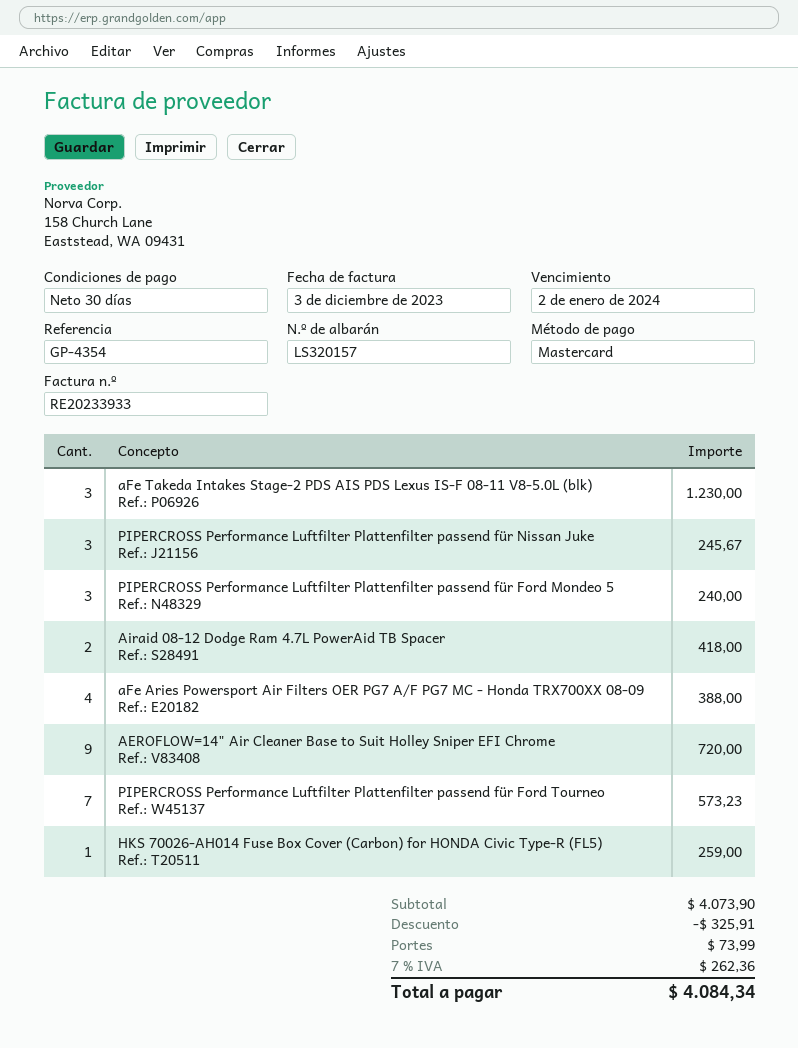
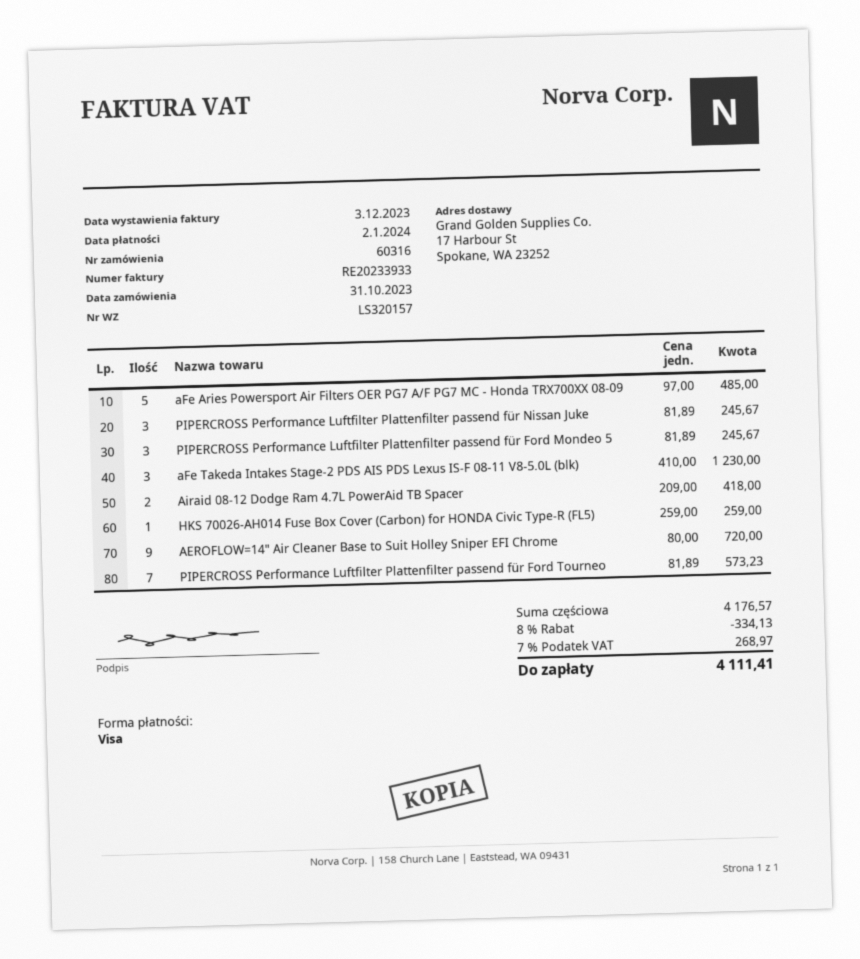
payment method: Mastercard -> Visa
PIPERCROSS Performance Luftfilter Plattenfilter passend für Ford Mondeo 5: 3 for 240.00 -> 3 for 245.67
aFe Aries Powersport Air Filters OER PG7 A/F PG7 MC - Honda TRX700XX 08-09: 4 for 388.00 -> 5 for 485.00
subtotal: 4073.90 -> 4176.57
discount: 325.91 -> 334.13
shipping: 73.99 -> none
tax: 7% = 262.36 -> 7% = 268.97
total: 4084.34 -> 4111.41

